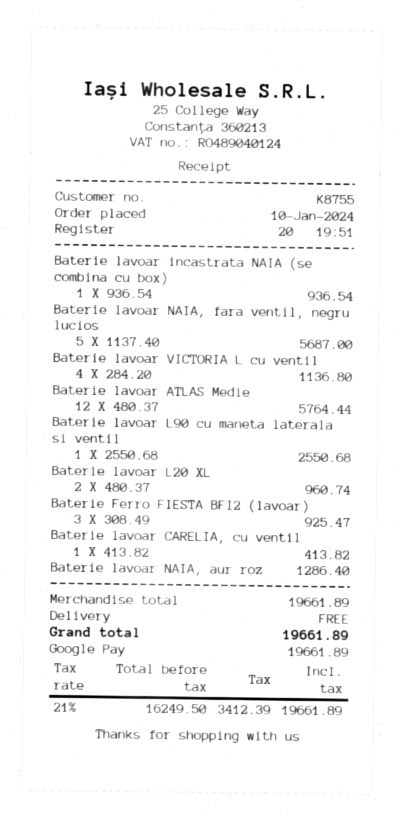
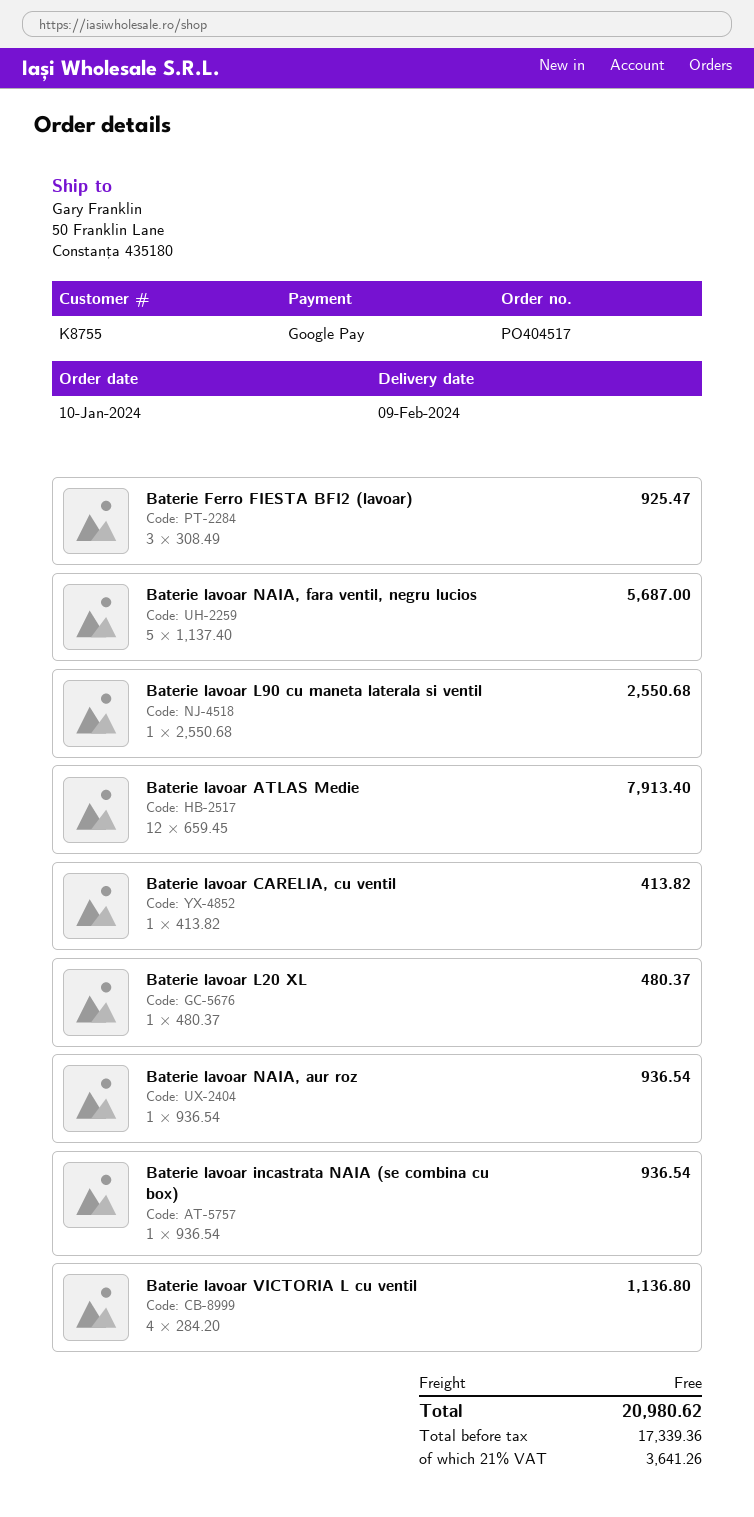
Baterie lavoar ATLAS Medie: 12 x 480.37 = 5764.44 -> 12 x 659.45 = 7913.40
Baterie lavoar L20 XL: 2 x 480.37 = 960.74 -> 1 x 480.37 = 480.37
Baterie lavoar NAIA, aur roz: 1 x 1286.40 = 1286.40 -> 1 x 936.54 = 936.54
net: 16249.50 -> 17339.36
tax: 21% = 3412.39 -> 21% = 3641.26
total: 19661.89 -> 20980.62

